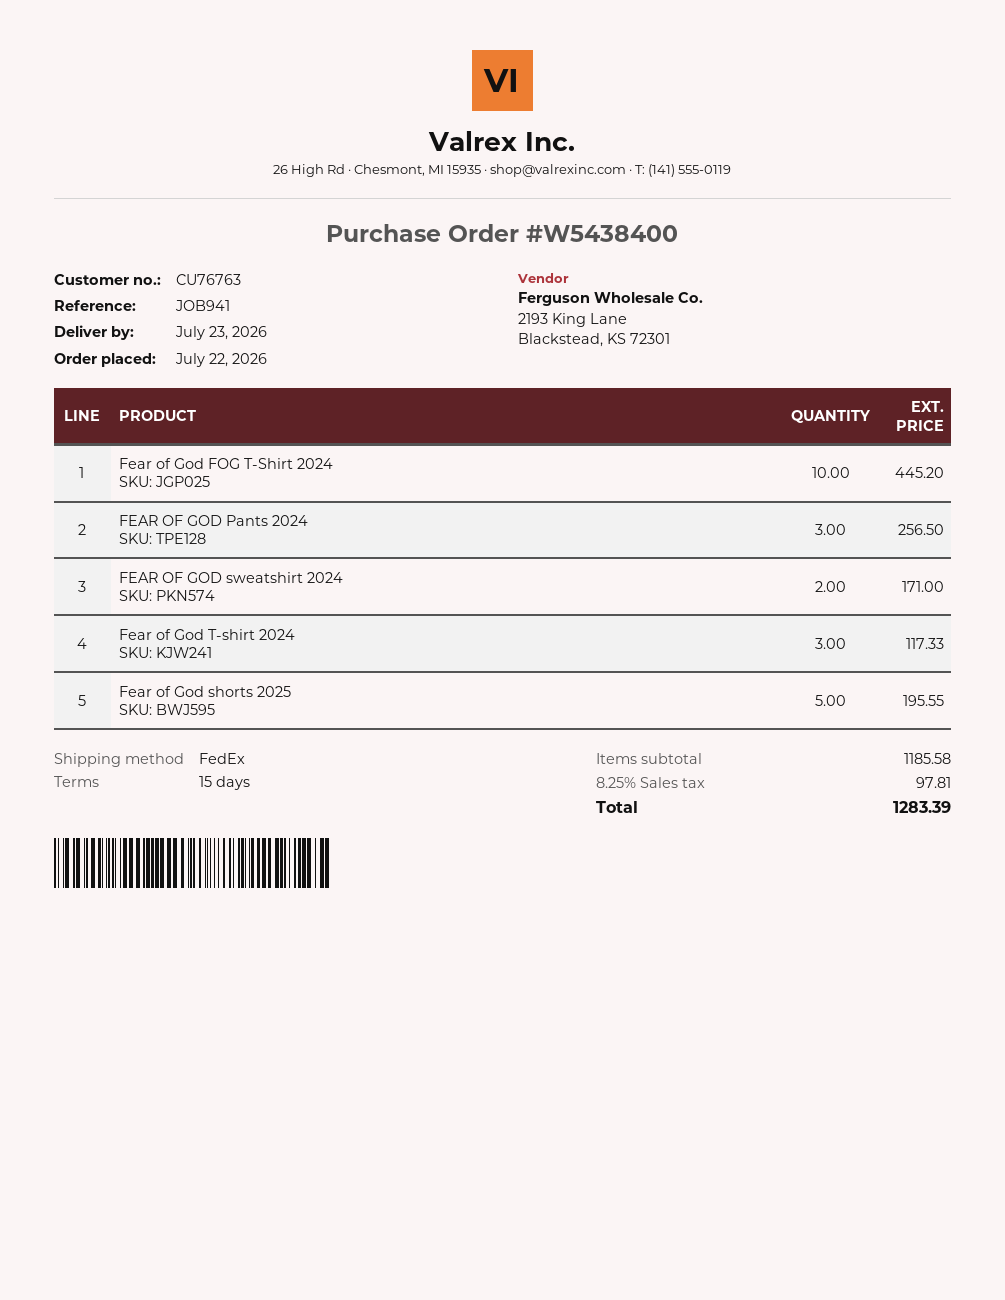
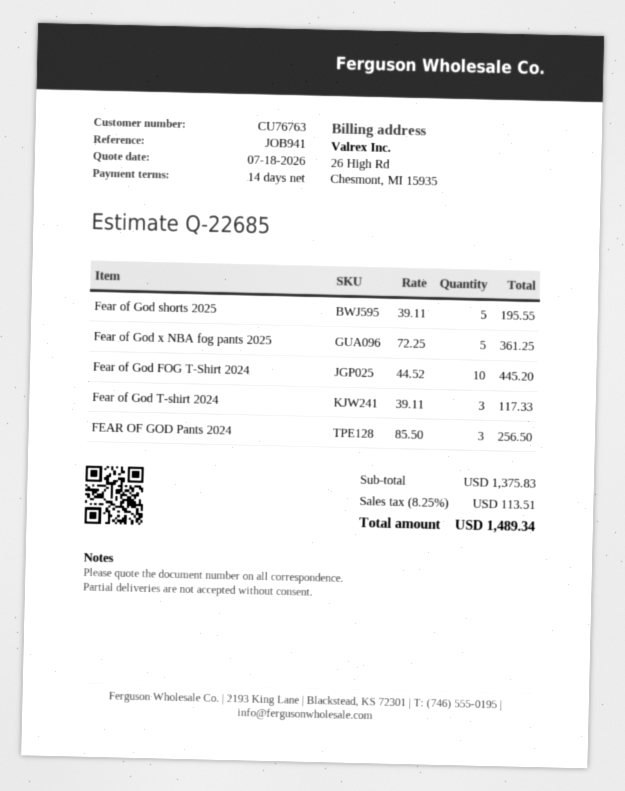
payment terms: 15 days -> 14 days
FEAR OF GOD sweatshirt 2024: 2 for 171.00 -> none
Fear of God x NBA fog pants 2025: none -> 5 for 361.25
subtotal: 1185.58 -> 1375.83
tax: 8.25% = 97.81 -> 8.25% = 113.51
total: 1283.39 -> 1489.34

